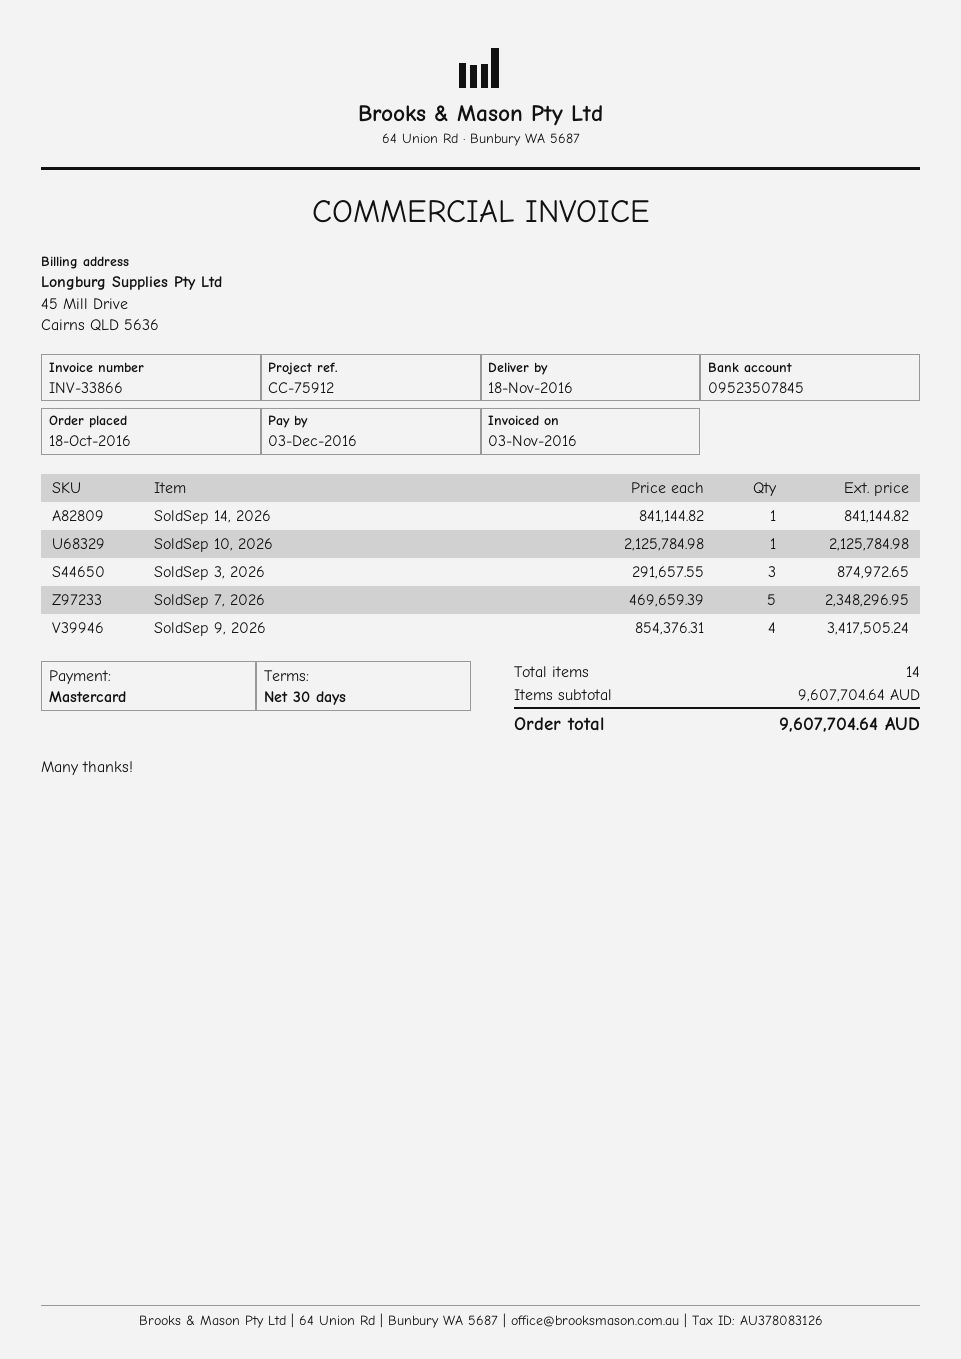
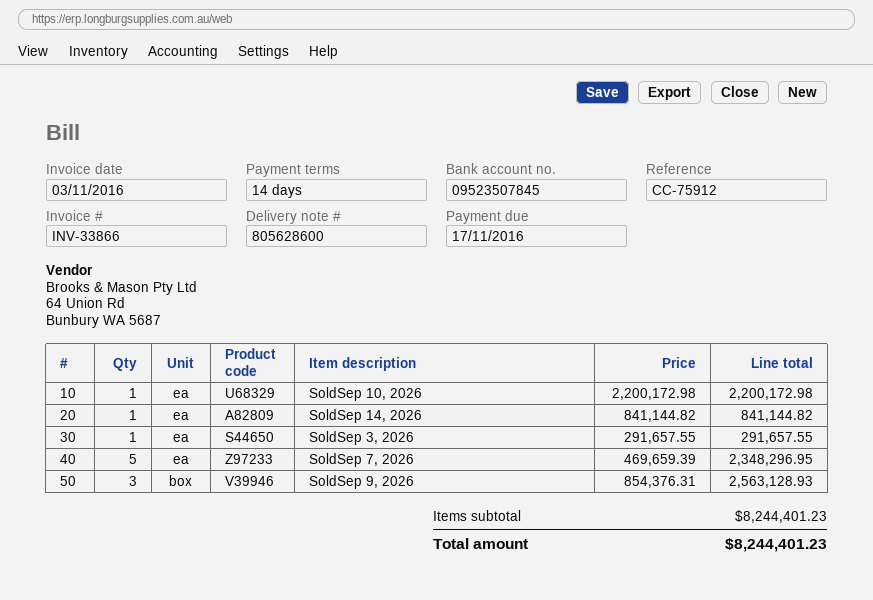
payment terms: 30 days -> 14 days
due date: 2016-12-03 -> 2016-11-17
SoldSep 10, 2026: 1 x 2125784.98 = 2125784.98 -> 1 x 2200172.98 = 2200172.98
SoldSep 3, 2026: 3 x 291657.55 = 874972.65 -> 1 x 291657.55 = 291657.55
SoldSep 9, 2026: 4 x 854376.31 = 3417505.24 -> 3 x 854376.31 = 2563128.93
subtotal: 9607704.64 -> 8244401.23
total: 9607704.64 -> 8244401.23

